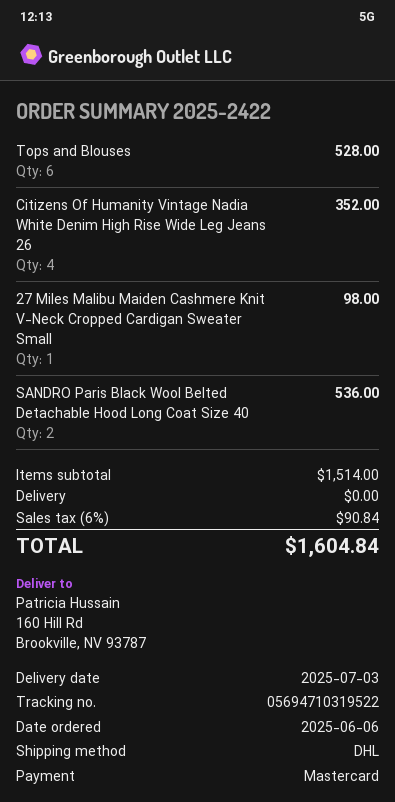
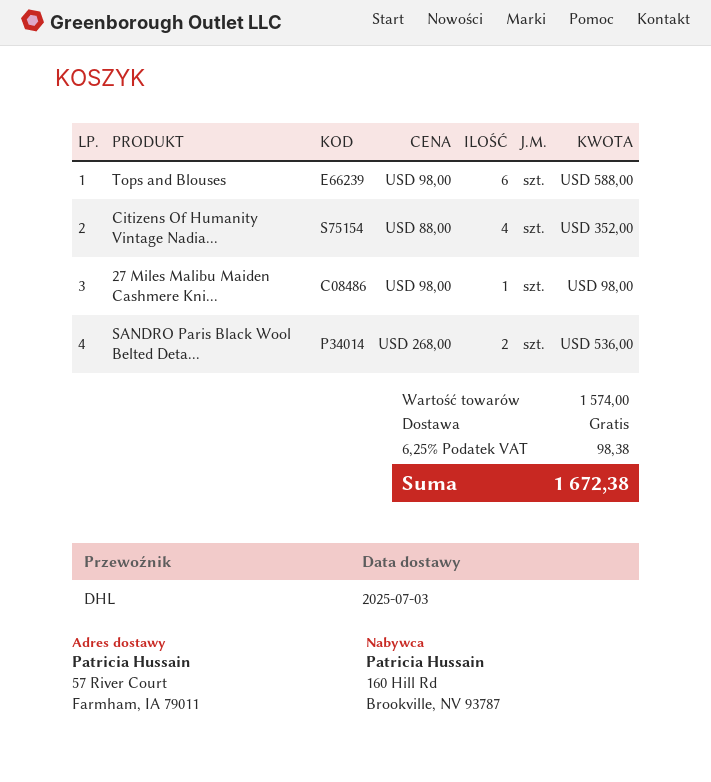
ship to: 160 Hill Rd, Brookville, NV 93787 -> 57 River Court, Farmham, IA 79011
Tops and Blouses: 6 for 528.00 -> 6 for 588.00
subtotal: 1514.00 -> 1574.00
tax: 6% = 90.84 -> 6.25% = 98.38
total: 1604.84 -> 1672.38

